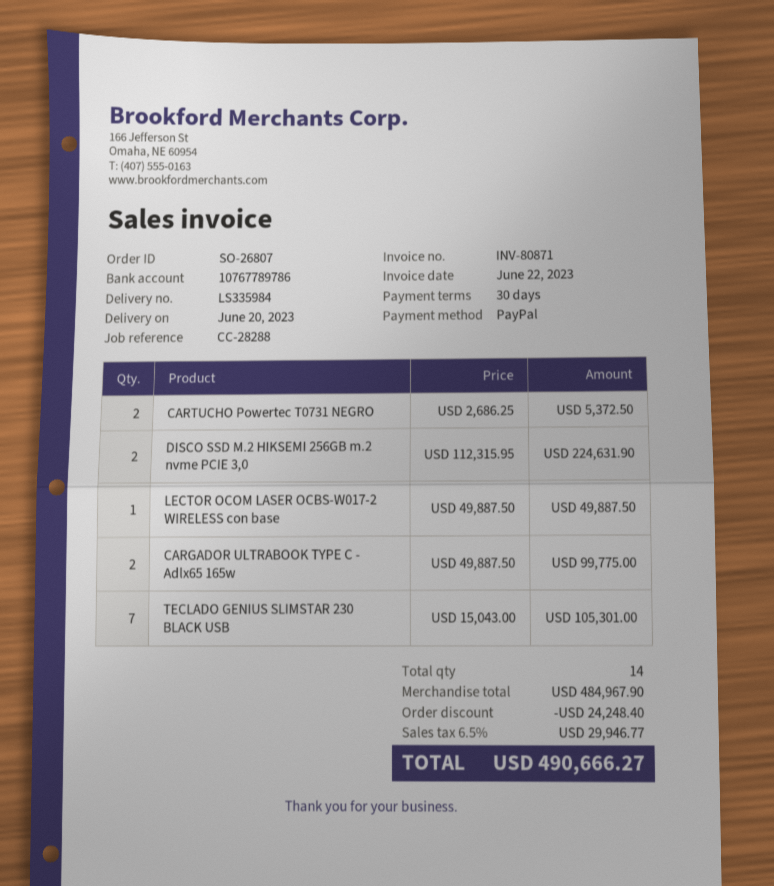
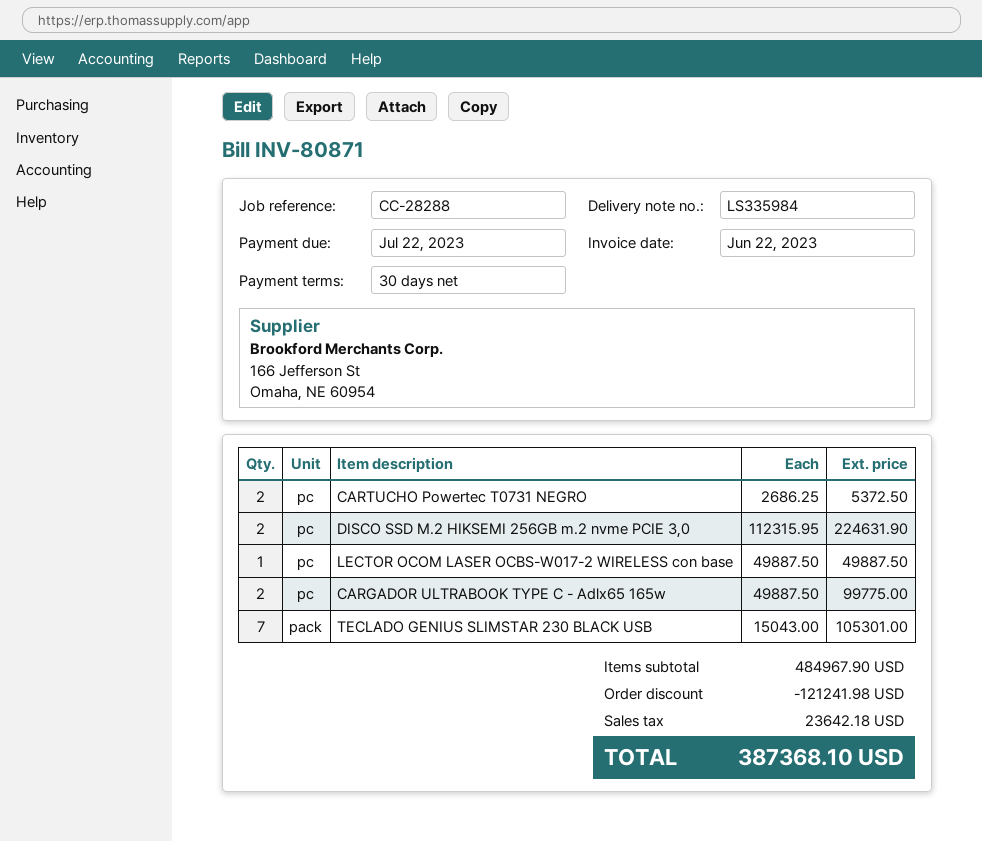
discount: 24248.40 -> 121241.98
tax: 29946.77 -> 23642.18
total: 490666.27 -> 387368.10

